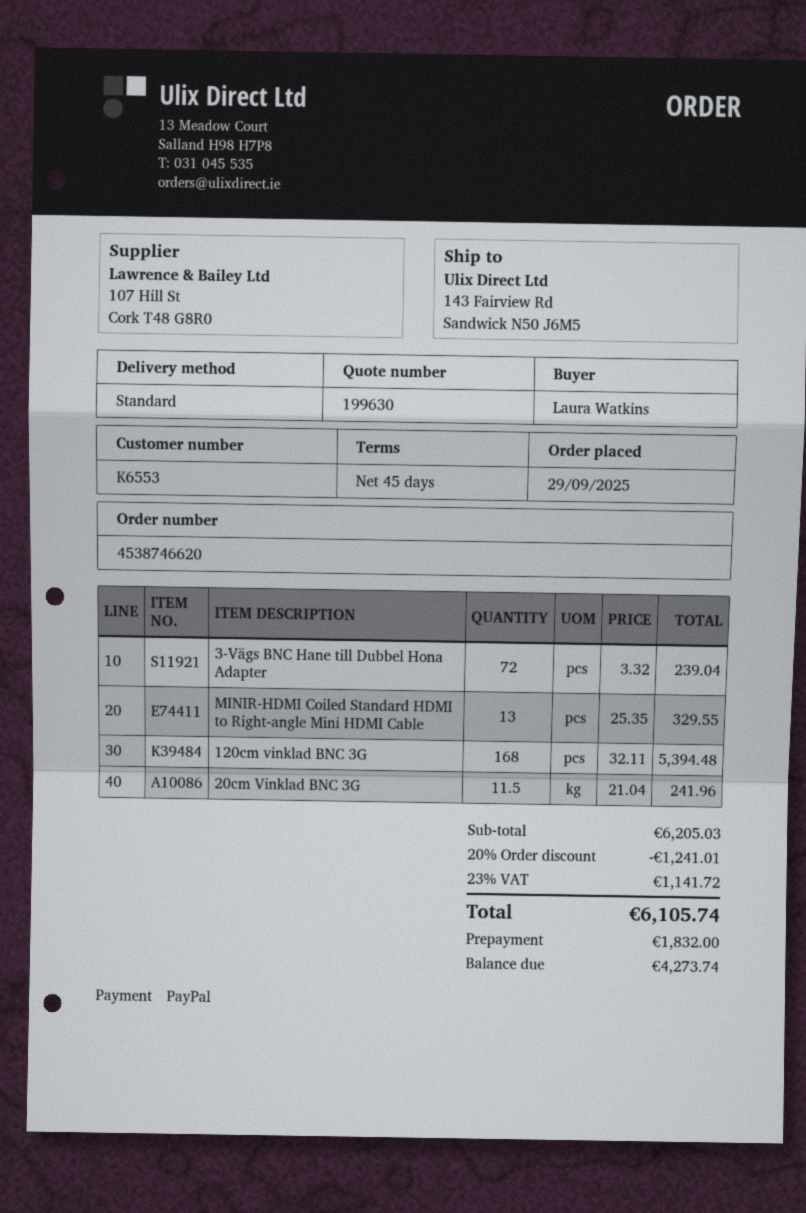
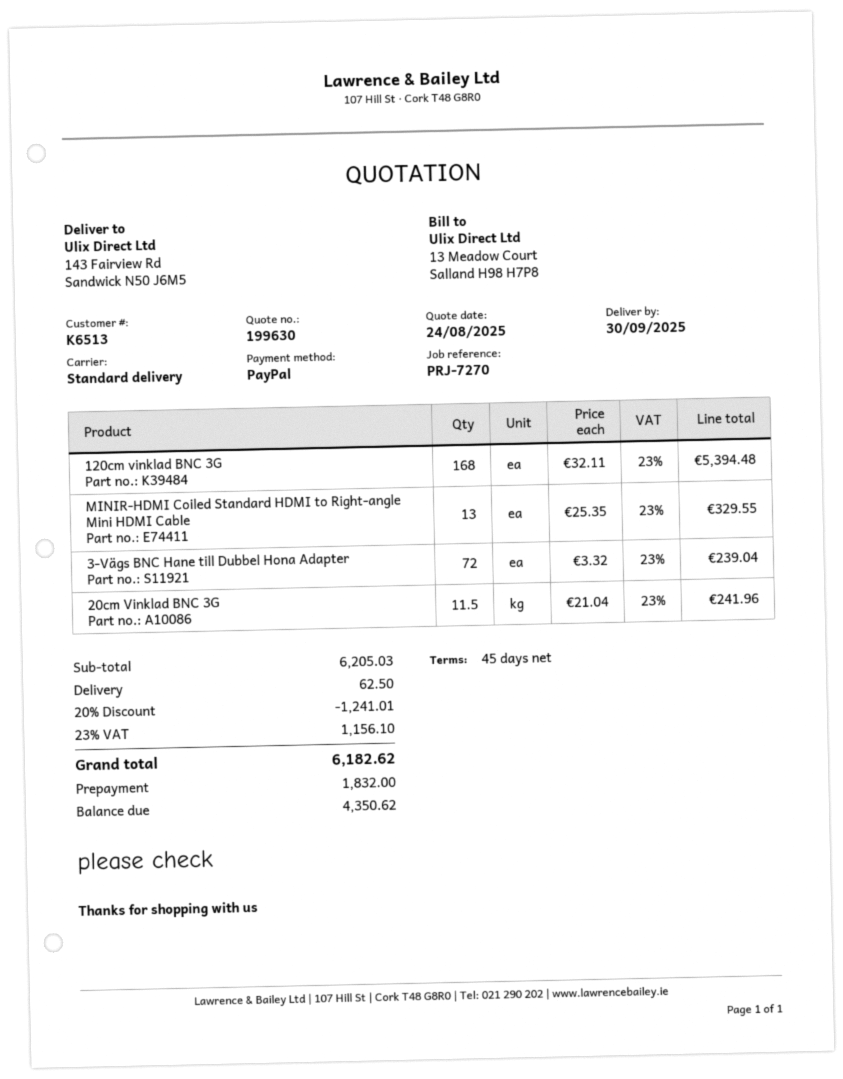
customer number: K6553 -> K6513
shipping: none -> 62.50
tax: 23% = 1141.72 -> 23% = 1156.10
total: 6105.74 -> 6182.62
balance: 4273.74 -> 4350.62

